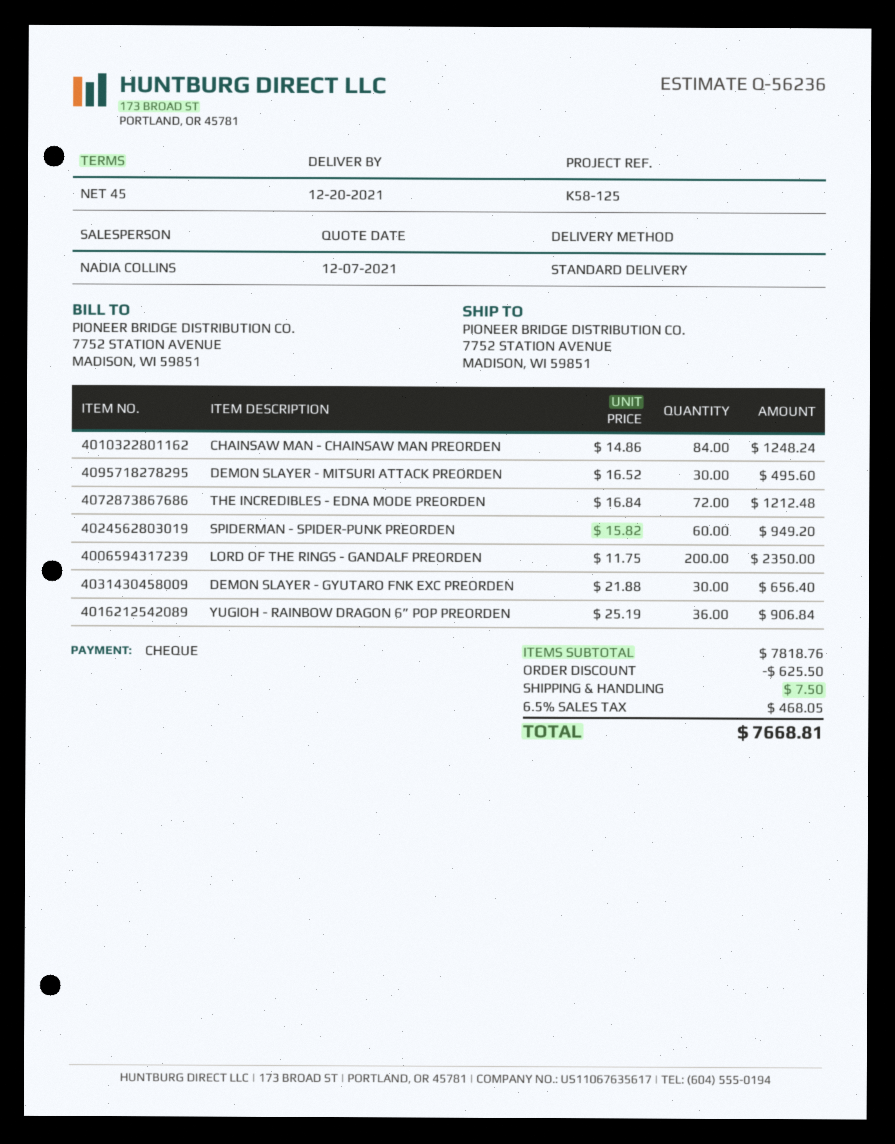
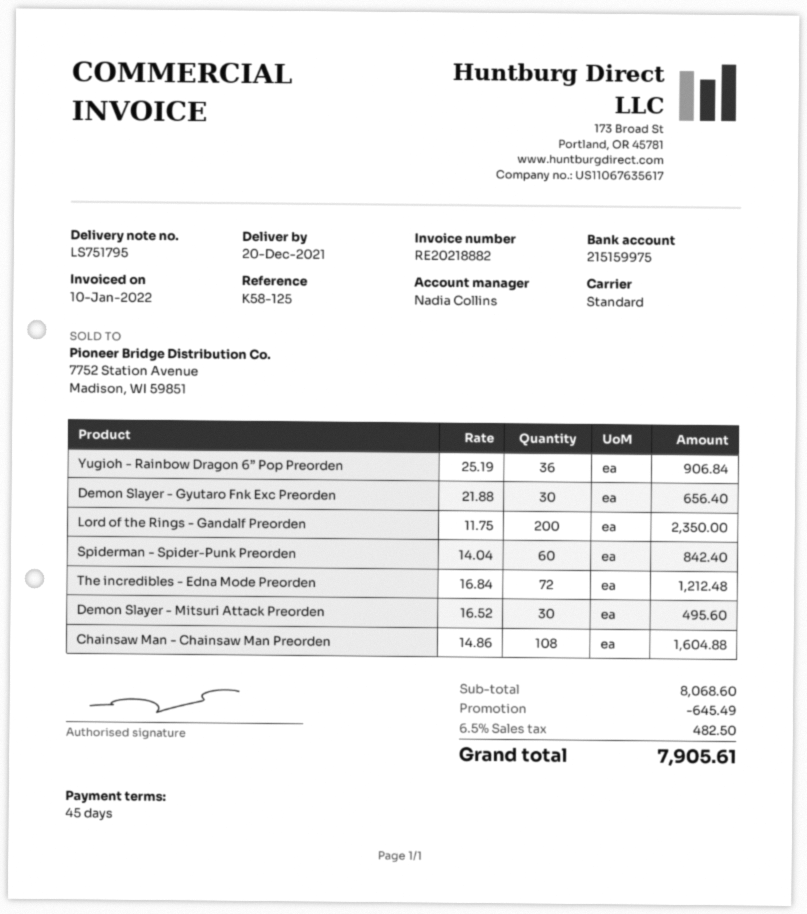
CHAINSAW MAN - CHAINSAW MAN PREORDEN: 84 x 14.86 = 1248.24 -> 108 x 14.86 = 1604.88
SPIDERMAN - SPIDER-PUNK PREORDEN: 60 x 15.82 = 949.20 -> 60 x 14.04 = 842.40
subtotal: 7818.76 -> 8068.60
discount: 625.50 -> 645.49
shipping: 7.50 -> none
tax: 6.5% = 468.05 -> 6.5% = 482.50
total: 7668.81 -> 7905.61

